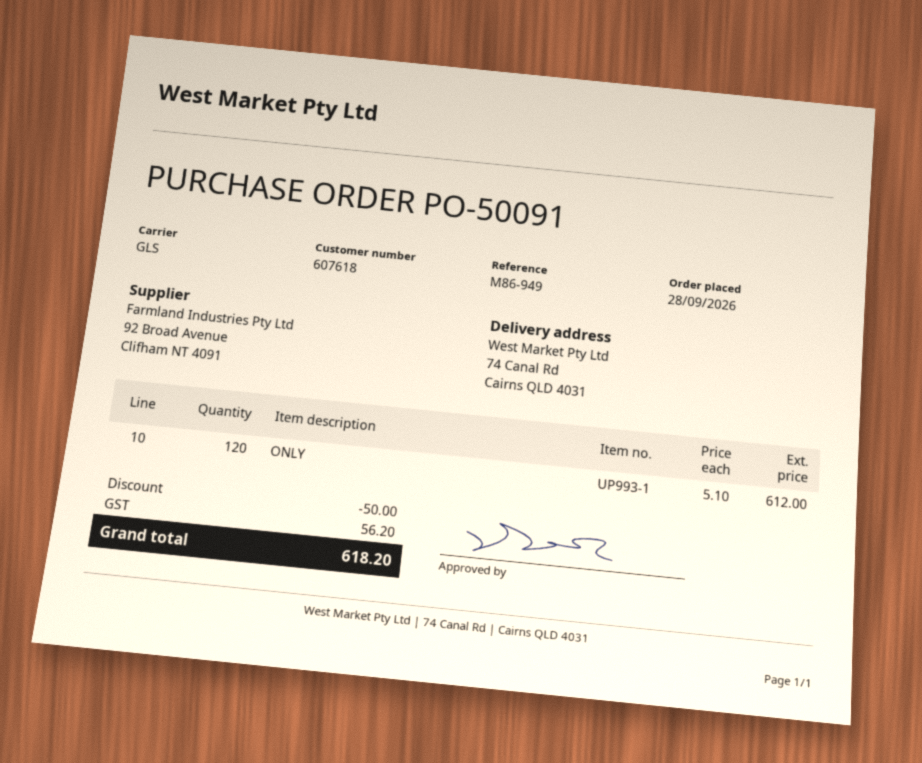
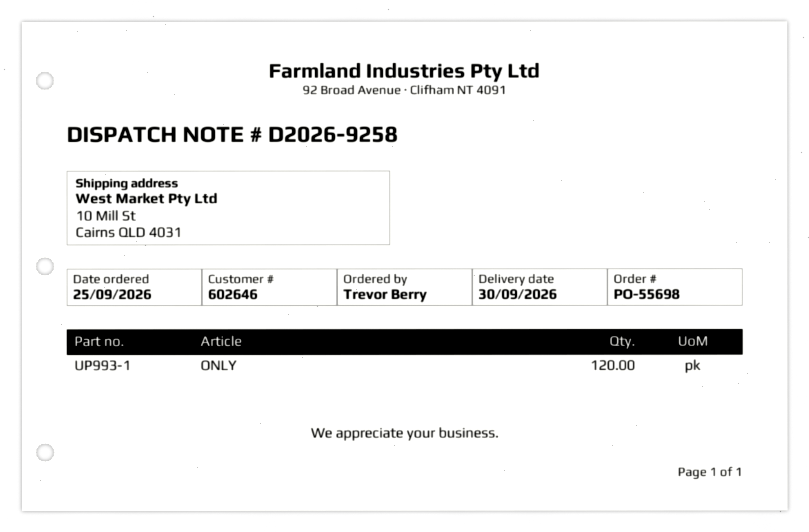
order number: PO-50091 -> PO-55698
order date: 2026-09-28 -> 2026-09-25
customer number: 607618 -> 602646
ship to: 74 Canal Rd, Cairns QLD 4031 -> 10 Mill St, Cairns QLD 4031

